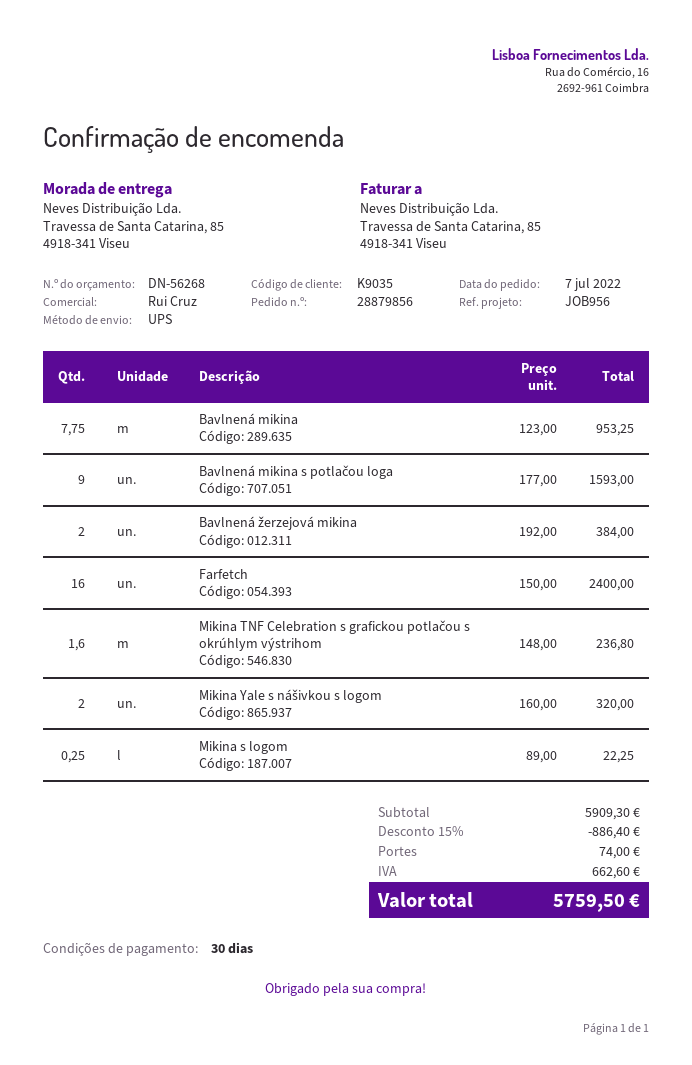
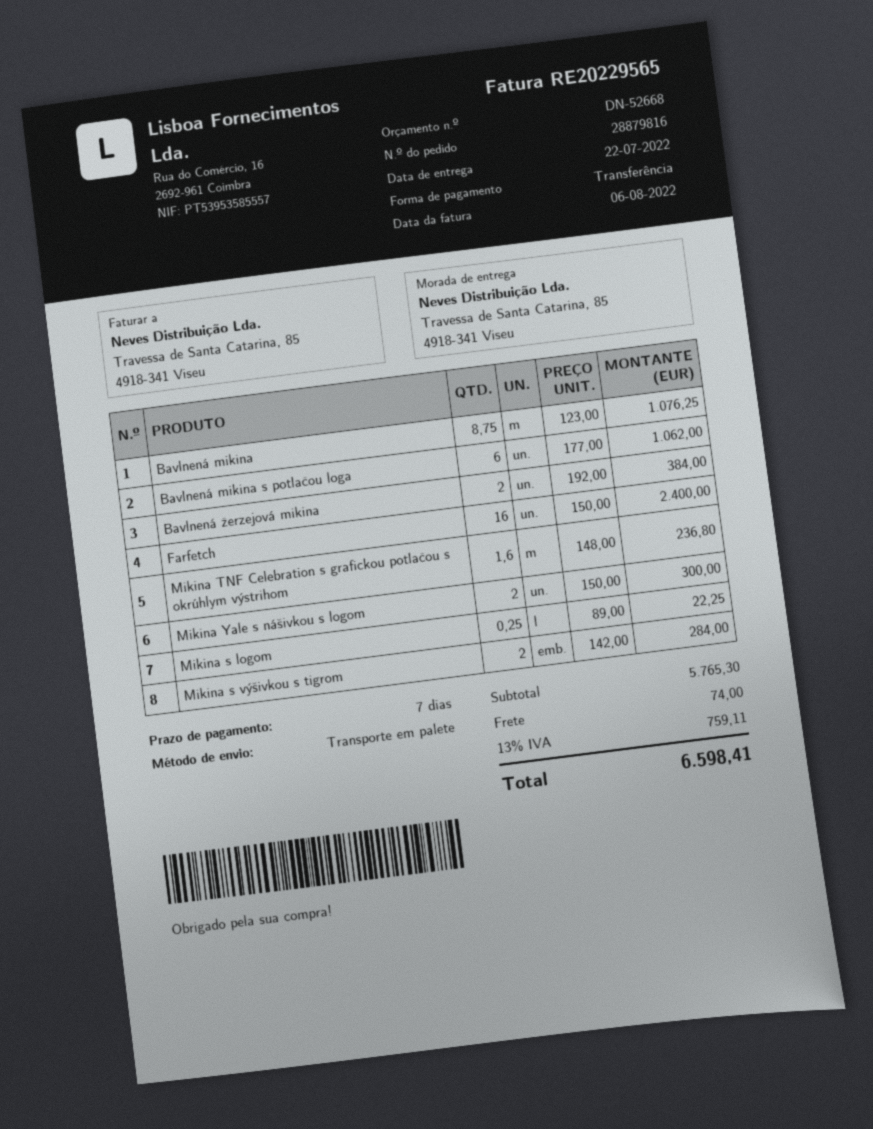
quote number: DN-56268 -> DN-52668
order number: 28879856 -> 28879816
payment terms: 30 days -> 7 days
shipping method: UPS -> pallet freight
Bavlnená mikina: 7.75 x 123.00 = 953.25 -> 8.75 x 123.00 = 1076.25
Bavlnená mikina s potlačou loga: 9 x 177.00 = 1593.00 -> 6 x 177.00 = 1062.00
Mikina Yale s nášivkou s logom: 2 x 160.00 = 320.00 -> 2 x 150.00 = 300.00
Mikina s výšivkou s tigrom: none -> 2 x 142.00 = 284.00
subtotal: 5909.30 -> 5765.30
discount: 15% = 886.40 -> none
tax: 662.60 -> 759.11
total: 5759.50 -> 6598.41

